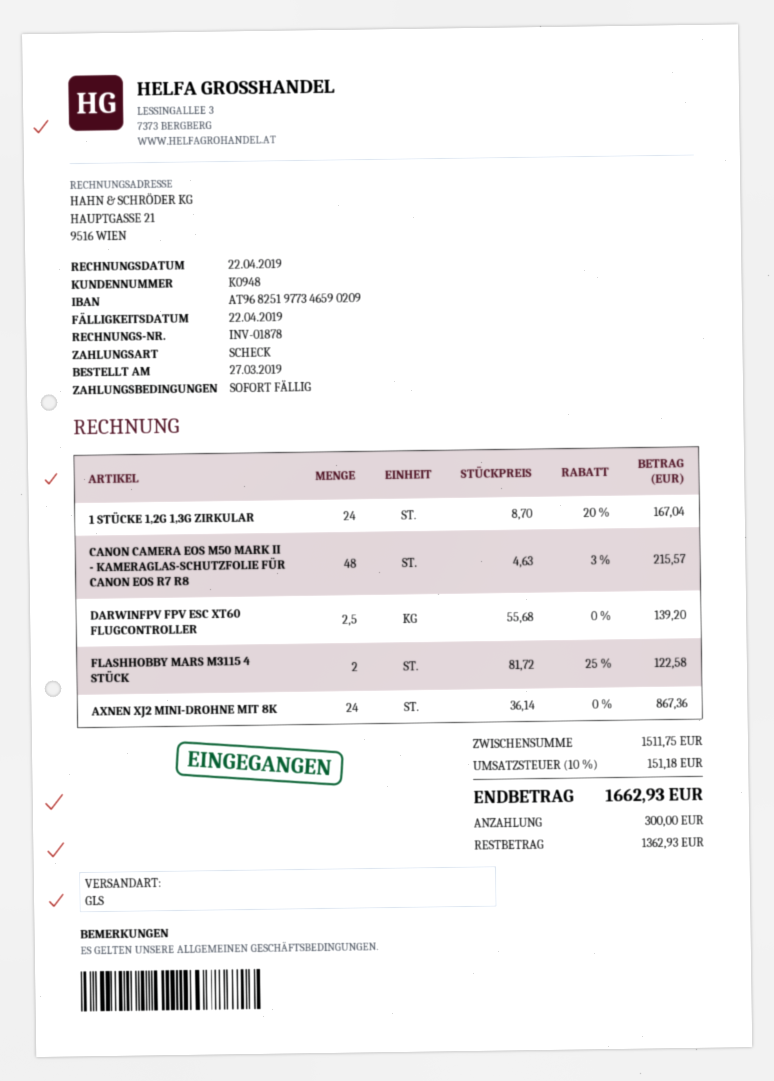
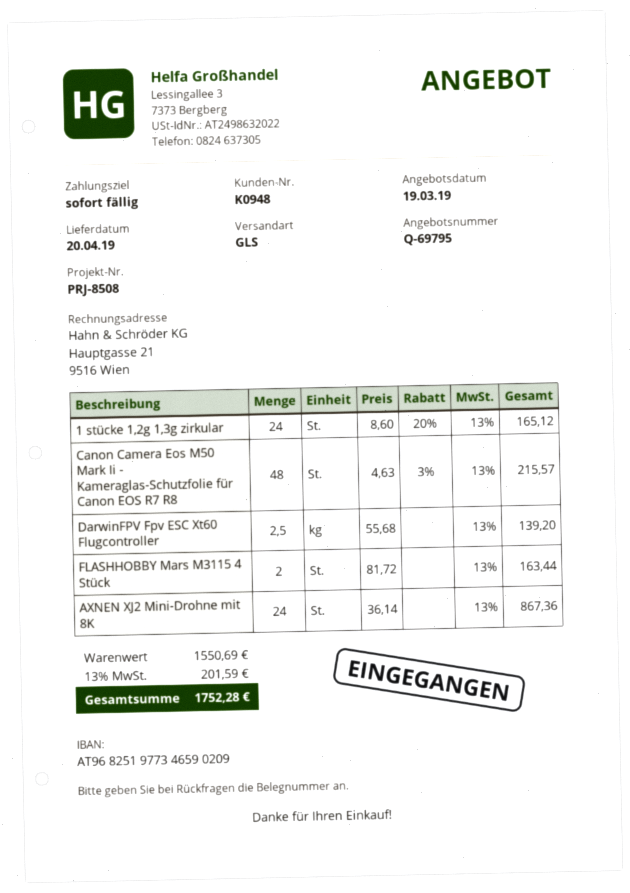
1 STÜCKE 1,2G 1,3G ZIRKULAR: 24 x 8.70 - 20% = 167.04 -> 24 x 8.60 - 20% = 165.12
FLASHHOBBY MARS M3115 4 STÜCK: 2 x 81.72 - 25% = 122.58 -> 2 x 81.72 = 163.44
subtotal: 1511.75 -> 1550.69
tax: 10% = 151.18 -> 13% = 201.59
total: 1662.93 -> 1752.28

